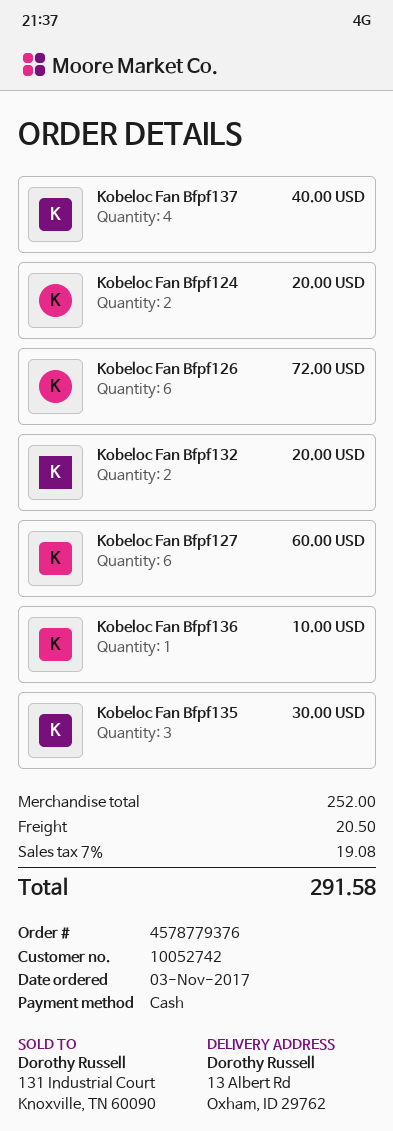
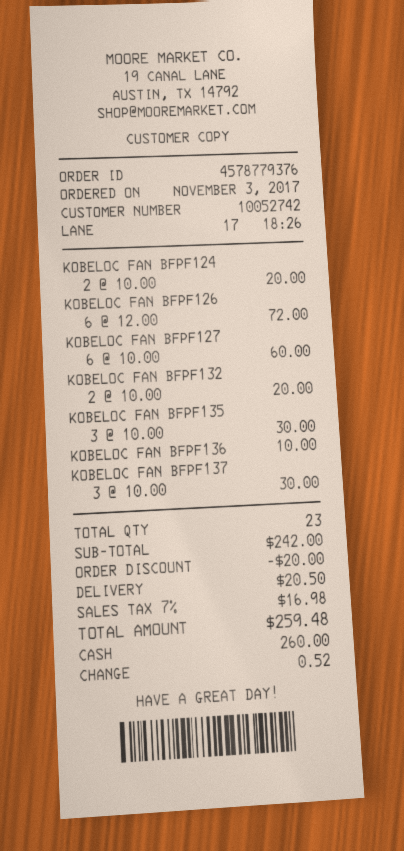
Kobeloc Fan Bfpf137: 4 for 40.00 -> 3 for 30.00
subtotal: 252.00 -> 242.00
discount: none -> 20.00
tax: 7% = 19.08 -> 7% = 16.98
total: 291.58 -> 259.48

